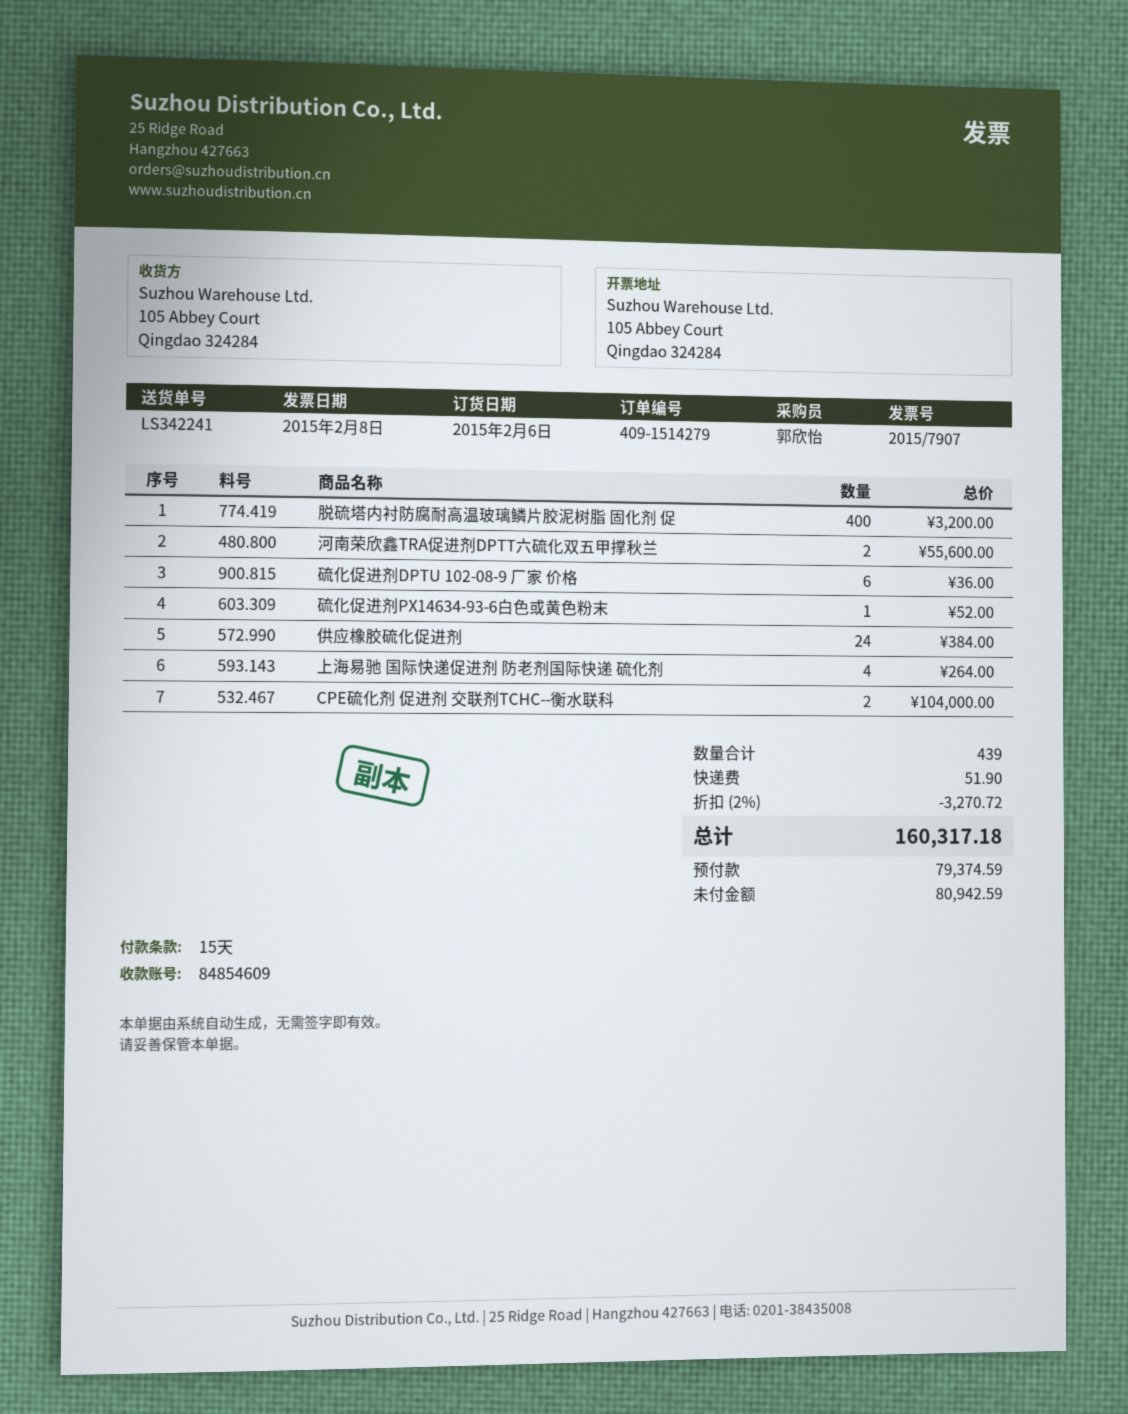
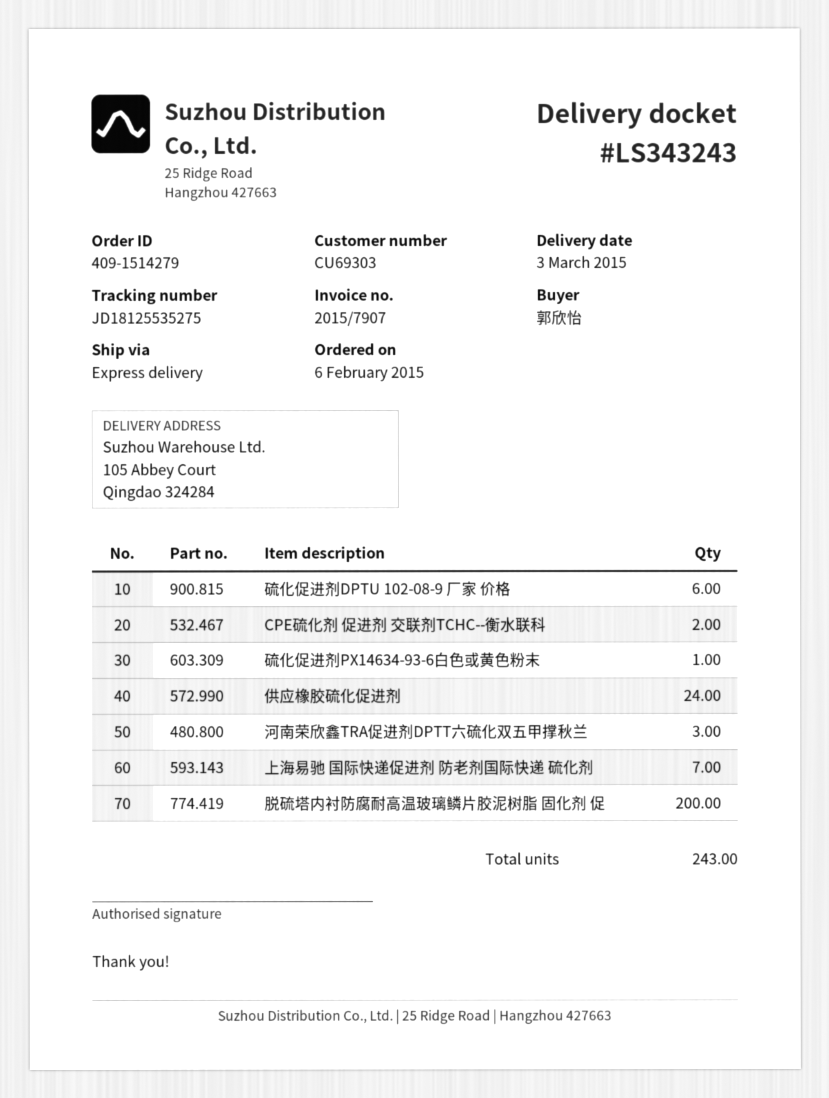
delivery note number: LS342241 -> LS343243
脱硫塔内衬防腐耐高温玻璃鳞片胶泥树脂 固化剂 促: 400 -> 200
河南荣欣鑫TRA促进剂DPTT六硫化双五甲撑秋兰: 2 -> 3
上海易驰 国际快递促进剂 防老剂国际快递 硫化剂: 4 -> 7
total quantity: 439 -> 243

